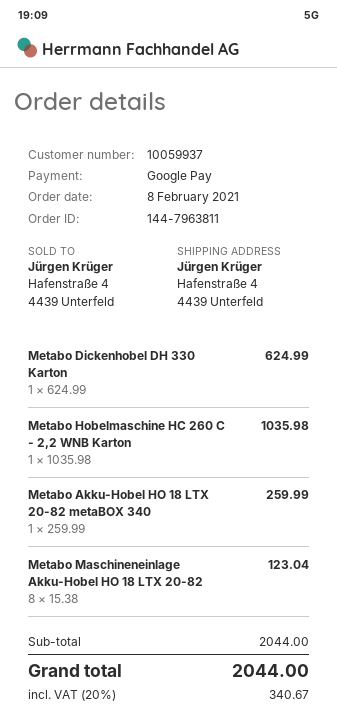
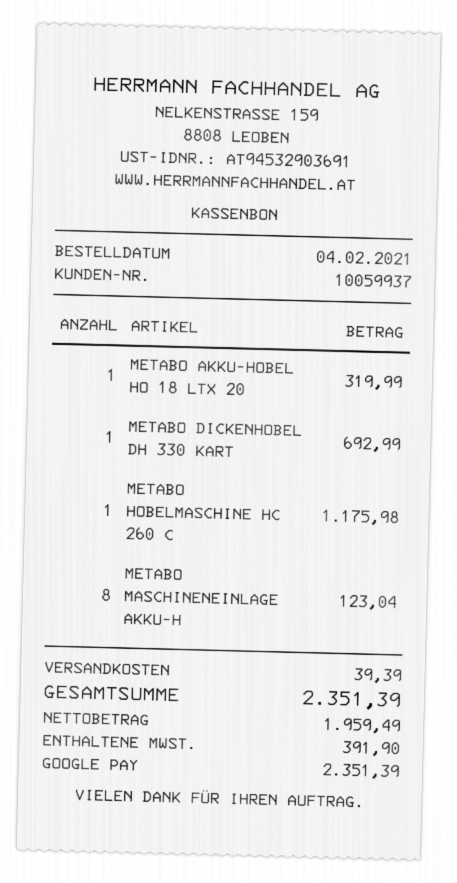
order date: 2021-02-08 -> 2021-02-04
Metabo Dickenhobel DH 330 Karton: 1 for 624.99 -> 1 for 692.99
Metabo Hobelmaschine HC 260 C - 2,2 WNB Karton: 1 for 1035.98 -> 1 for 1175.98
Metabo Akku-Hobel HO 18 LTX 20-82 metaBOX 340: 1 for 259.99 -> 1 for 319.99
shipping: none -> 39.39
tax: 340.67 -> 391.90
total: 2044.00 -> 2351.39

